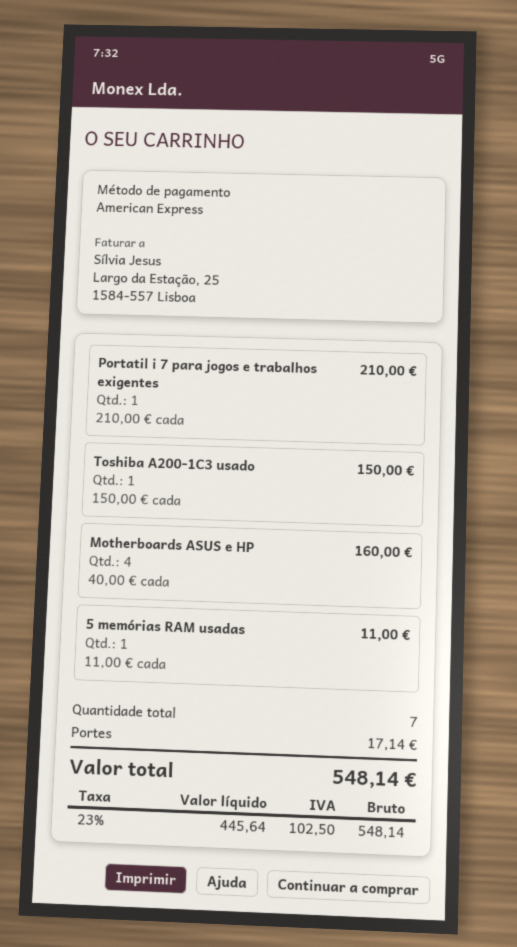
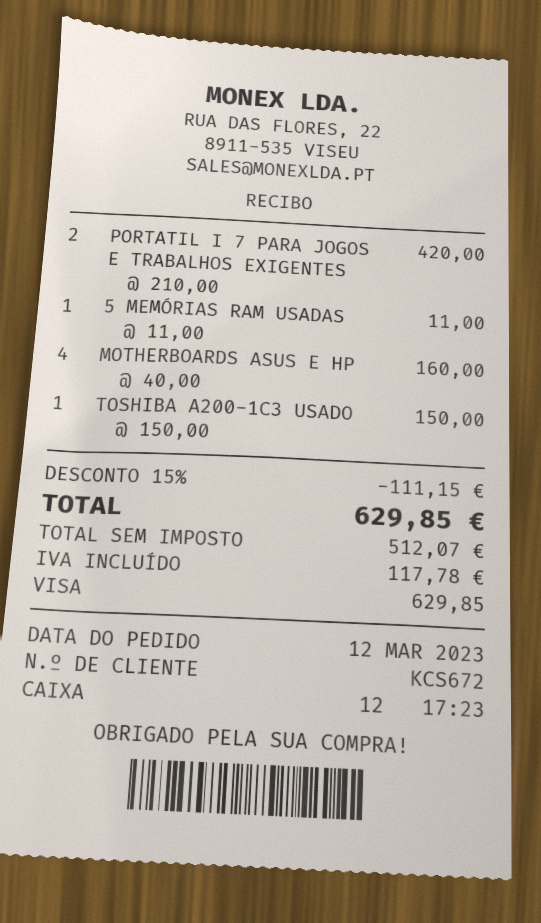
payment method: American Express -> Visa
Portatil i 7 para jogos e trabalhos exigentes: 1 x 210.00 = 210.00 -> 2 x 210.00 = 420.00
discount: none -> 15% = 111.15
shipping: 17.14 -> none
net: 445.64 -> 512.07
tax: 102.50 -> 117.78
total: 548.14 -> 629.85

